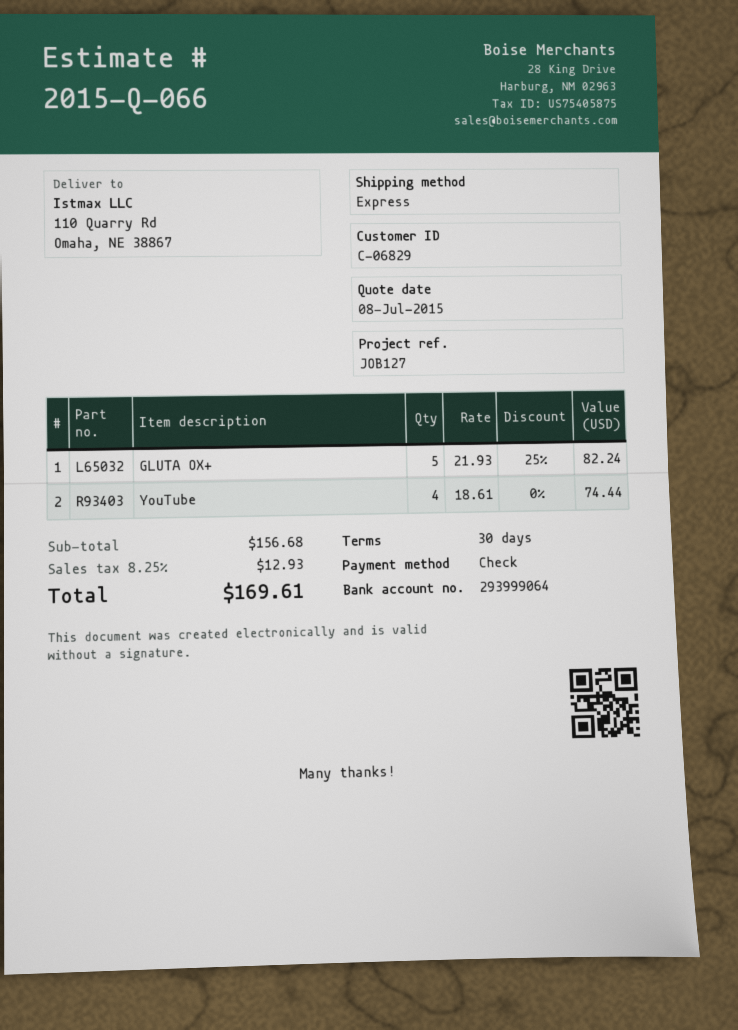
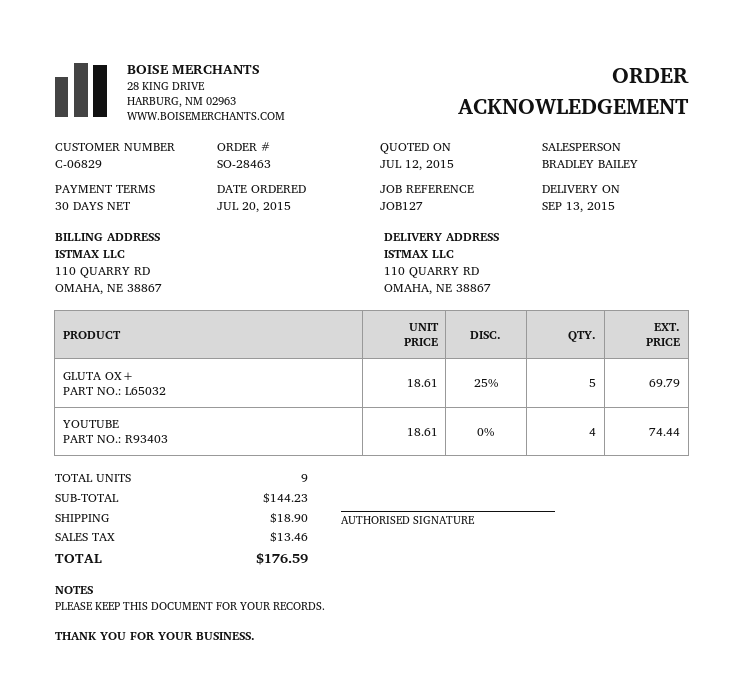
quote date: 2015-07-08 -> 2015-07-12
GLUTA OX+: 5 x 21.93 - 25% = 82.24 -> 5 x 18.61 - 25% = 69.79
subtotal: 156.68 -> 144.23
shipping: none -> 18.90
tax: 12.93 -> 13.46
total: 169.61 -> 176.59

